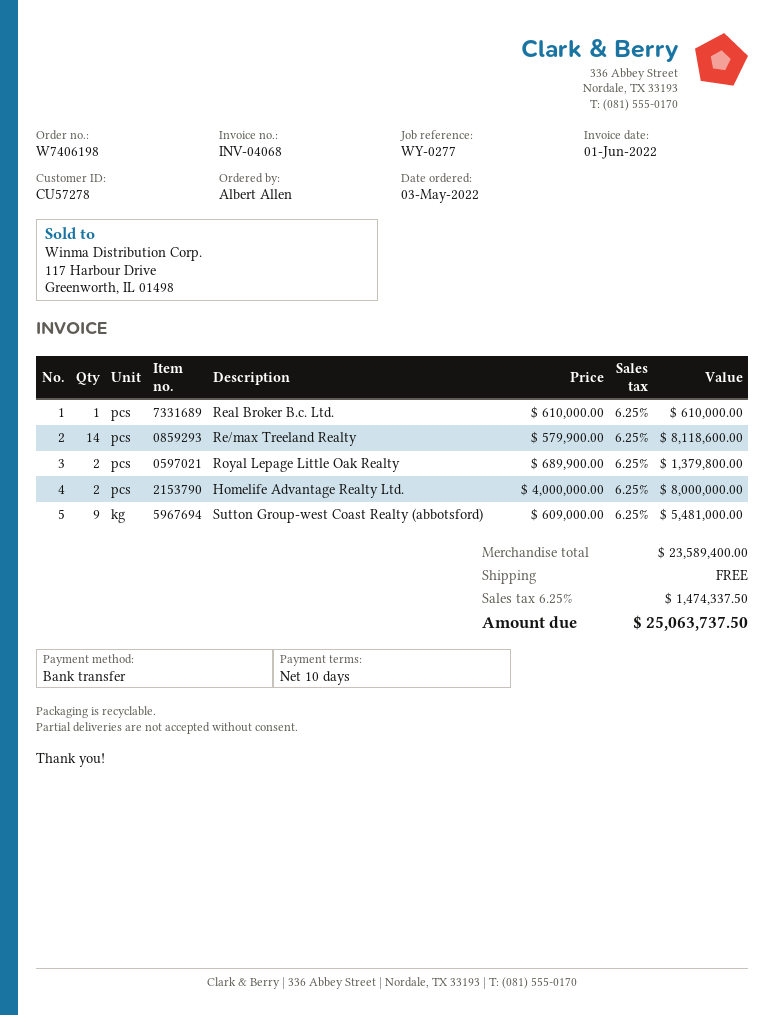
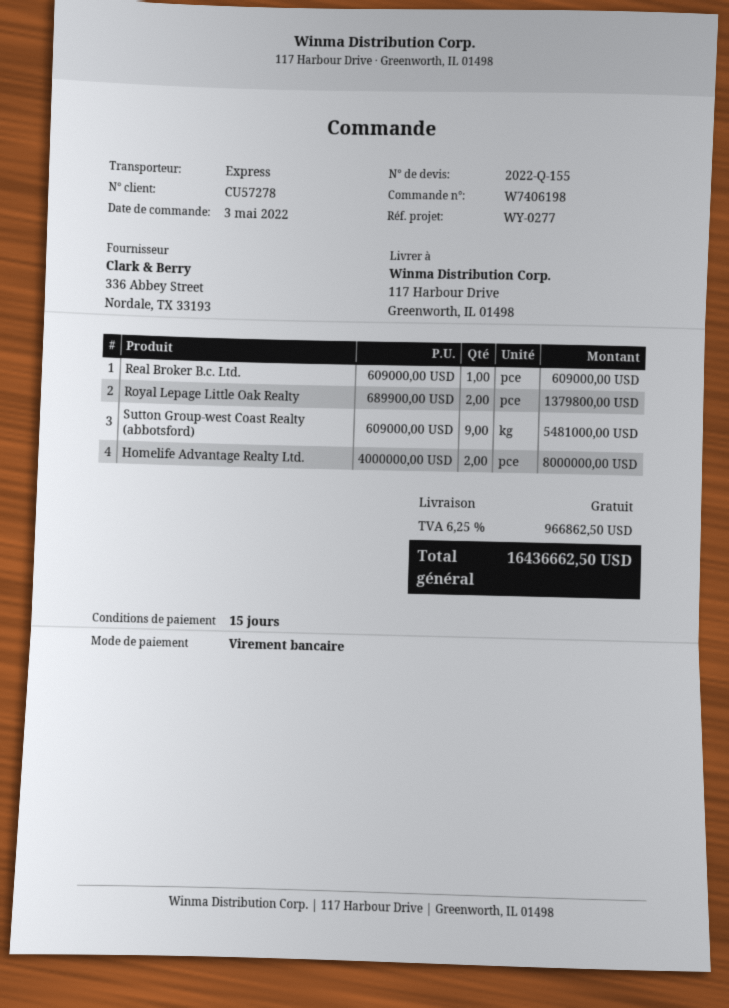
payment terms: 10 days -> 15 days
Real Broker B.c. Ltd.: 1 x 610000.00 = 610000.00 -> 1 x 609000.00 = 609000.00
Re/max Treeland Realty: 14 x 579900.00 = 8118600.00 -> none
tax: 6.25% = 1474337.50 -> 6.25% = 966862.50
total: 25063737.50 -> 16436662.50

